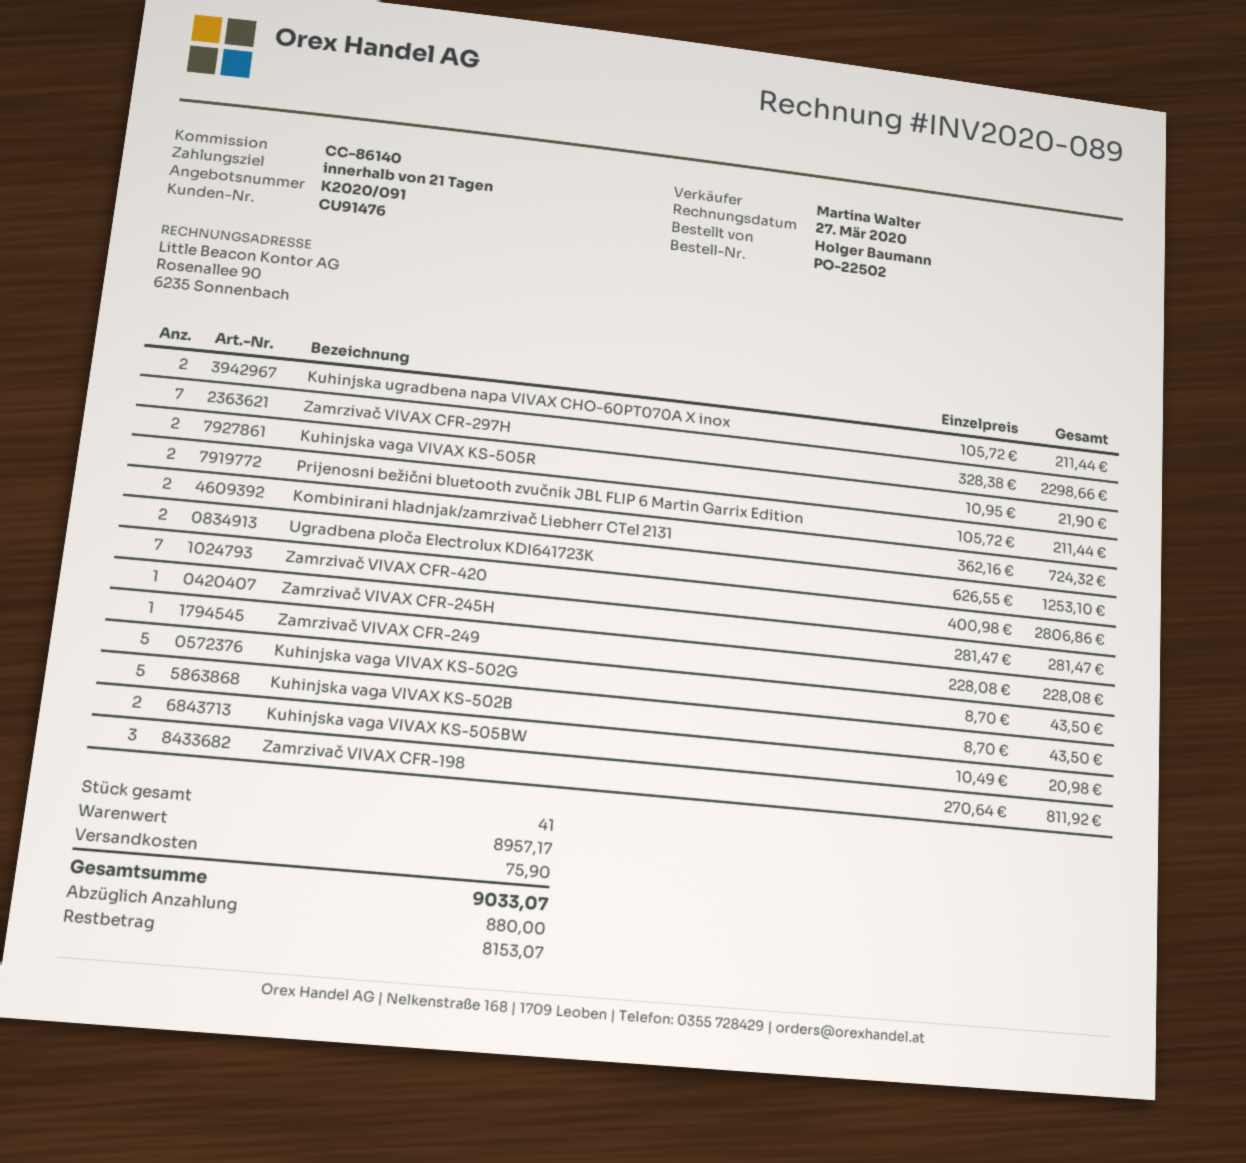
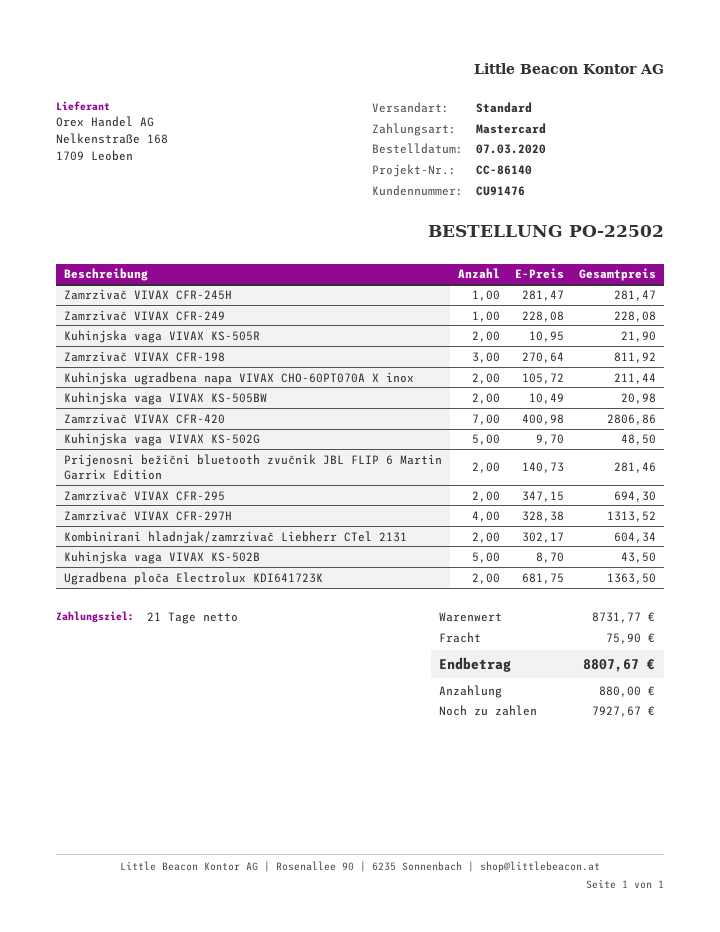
Zamrzivač VIVAX CFR-297H: 7 x 328.38 = 2298.66 -> 4 x 328.38 = 1313.52
Prijenosni bežični bluetooth zvučnik JBL FLIP 6 Martin Garrix Edition: 2 x 105.72 = 211.44 -> 2 x 140.73 = 281.46
Kombinirani hladnjak/zamrzivač Liebherr CTel 2131: 2 x 362.16 = 724.32 -> 2 x 302.17 = 604.34
Ugradbena ploča Electrolux KDI641723K: 2 x 626.55 = 1253.10 -> 2 x 681.75 = 1363.50
Kuhinjska vaga VIVAX KS-502G: 5 x 8.70 = 43.50 -> 5 x 9.70 = 48.50
Zamrzivač VIVAX CFR-295: none -> 2 x 347.15 = 694.30
subtotal: 8957.17 -> 8731.77
total: 9033.07 -> 8807.67
balance: 8153.07 -> 7927.67

